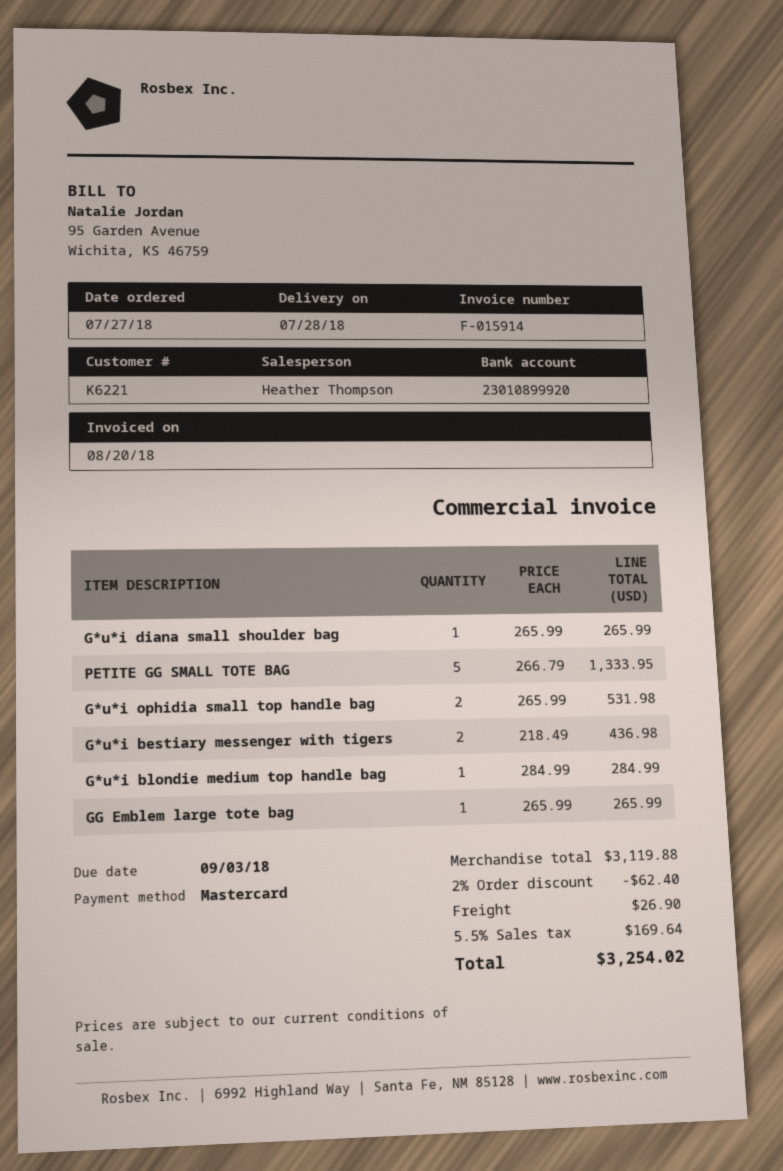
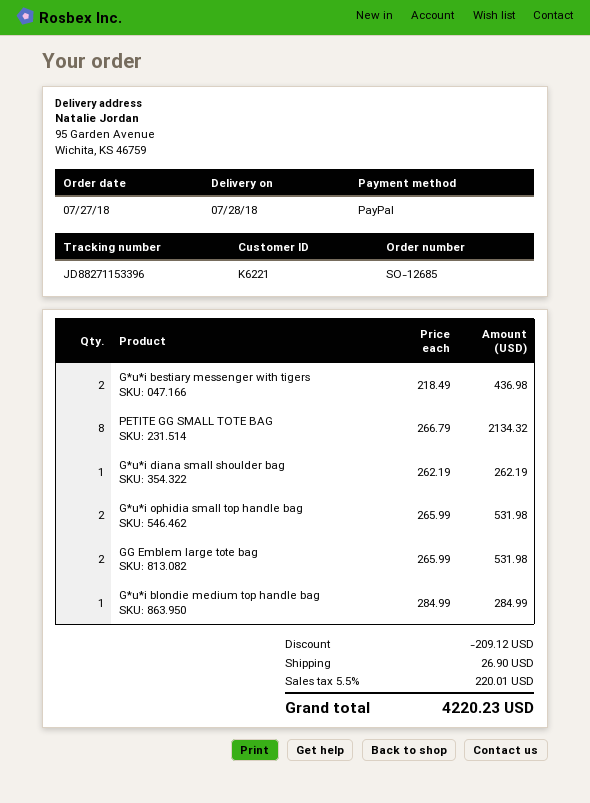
payment method: Mastercard -> PayPal
G*u*i diana small shoulder bag: 1 x 265.99 = 265.99 -> 1 x 262.19 = 262.19
PETITE GG SMALL TOTE BAG: 5 x 266.79 = 1333.95 -> 8 x 266.79 = 2134.32
GG Emblem large tote bag: 1 x 265.99 = 265.99 -> 2 x 265.99 = 531.98
discount: 62.40 -> 209.12
tax: 5.5% = 169.64 -> 5.5% = 220.01
total: 3254.02 -> 4220.23

